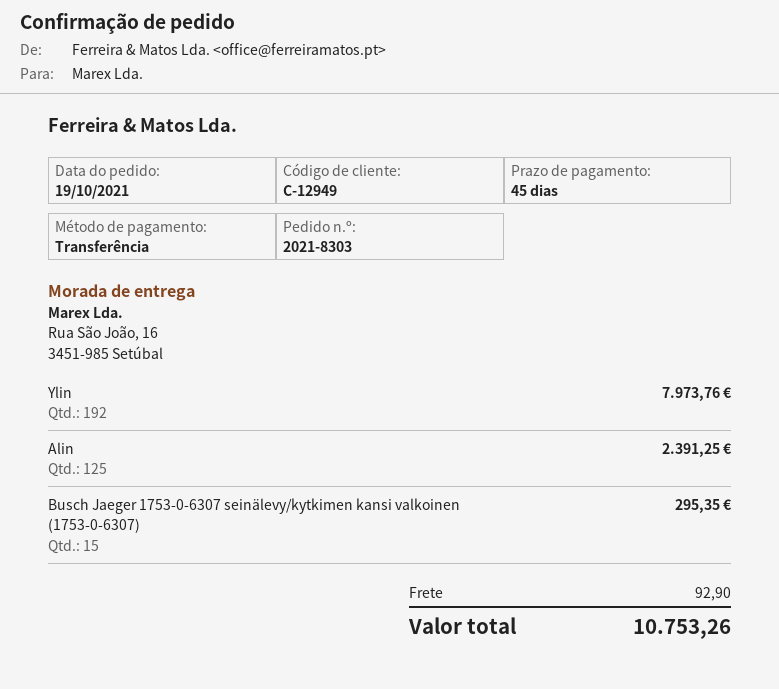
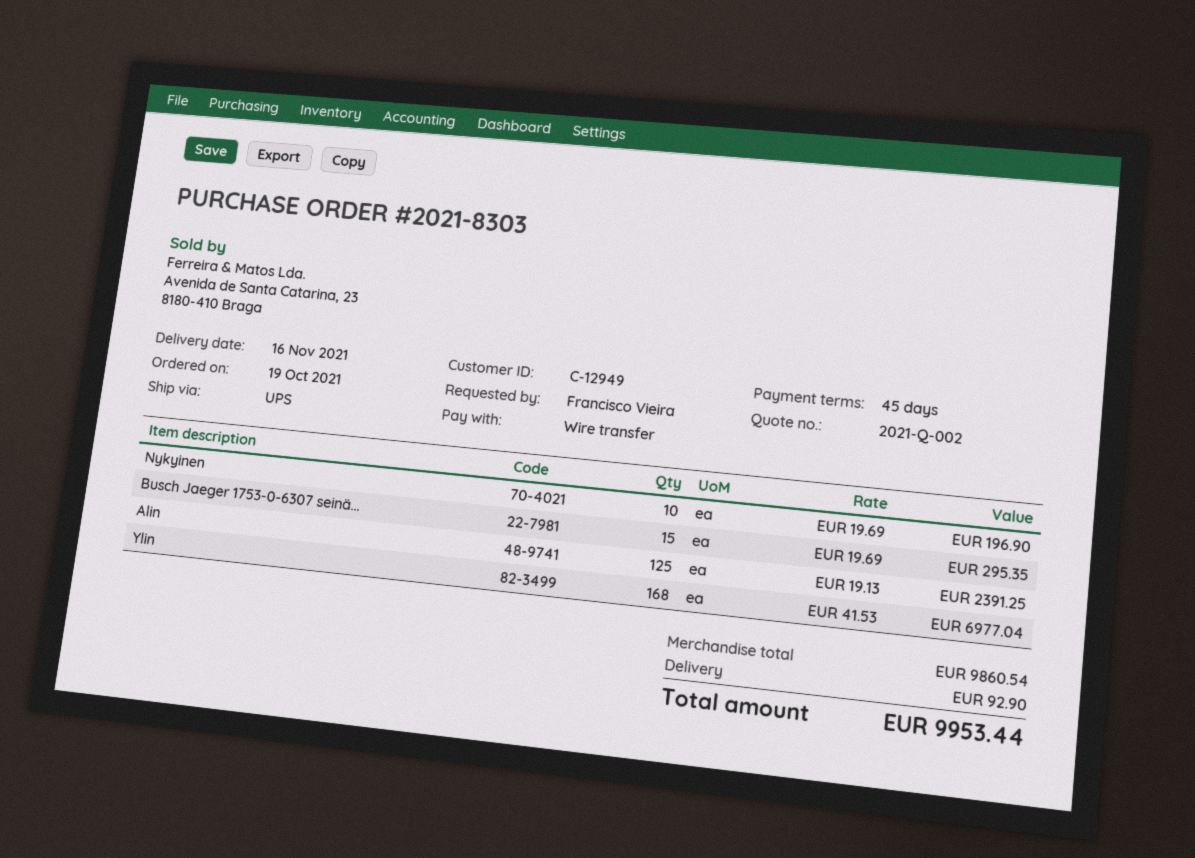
Ylin: 192 for 7973.76 -> 168 for 6977.04
Nykyinen: none -> 10 for 196.90
total: 10753.26 -> 9953.44

